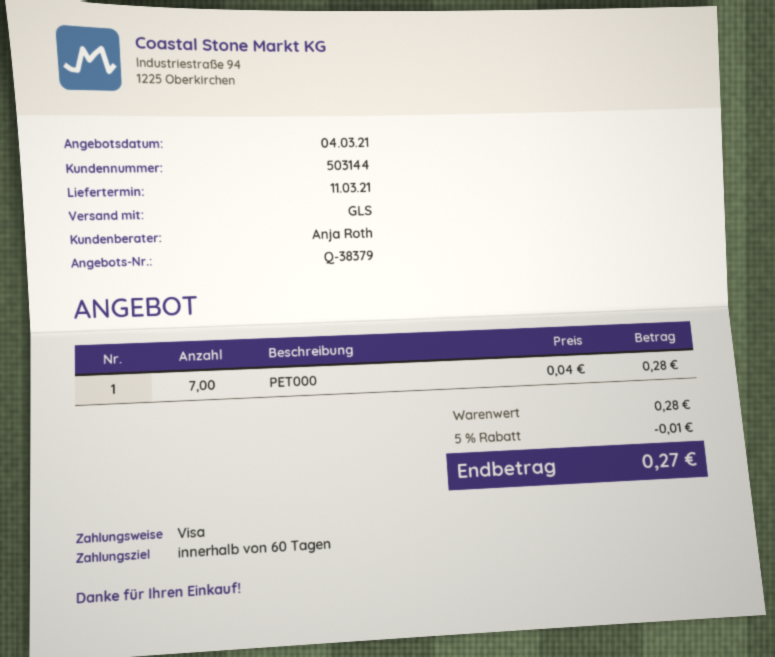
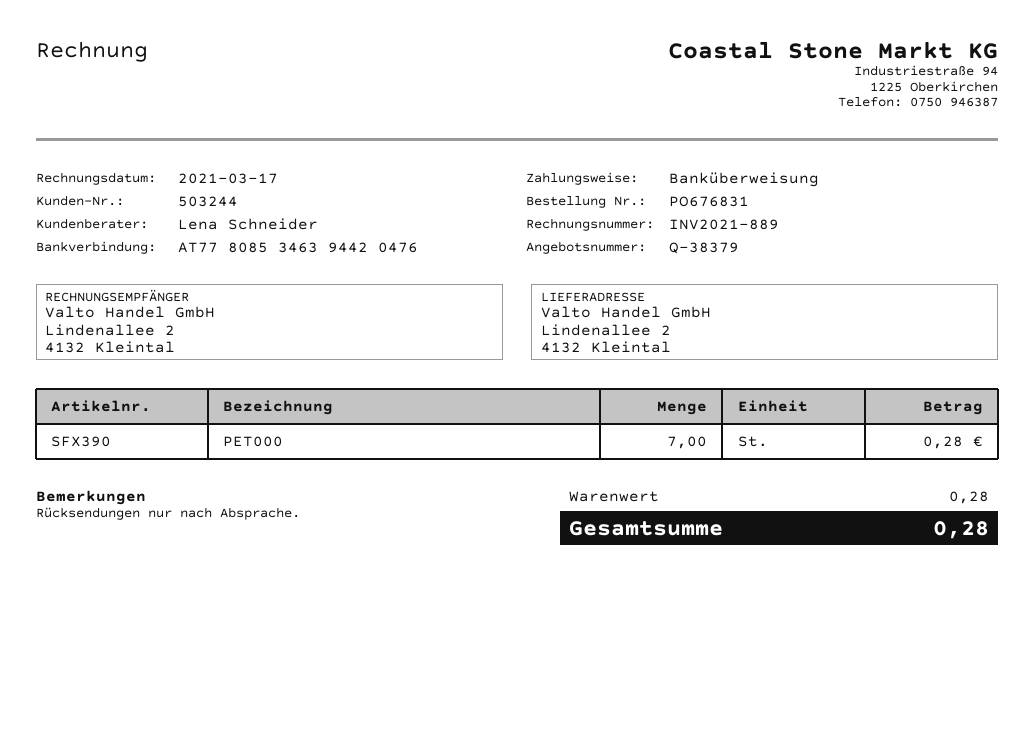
customer number: 503144 -> 503244
sales rep: Anja Roth -> Lena Schneider
payment method: Visa -> bank transfer
discount: 5% = 0.01 -> none
total: 0.27 -> 0.28

